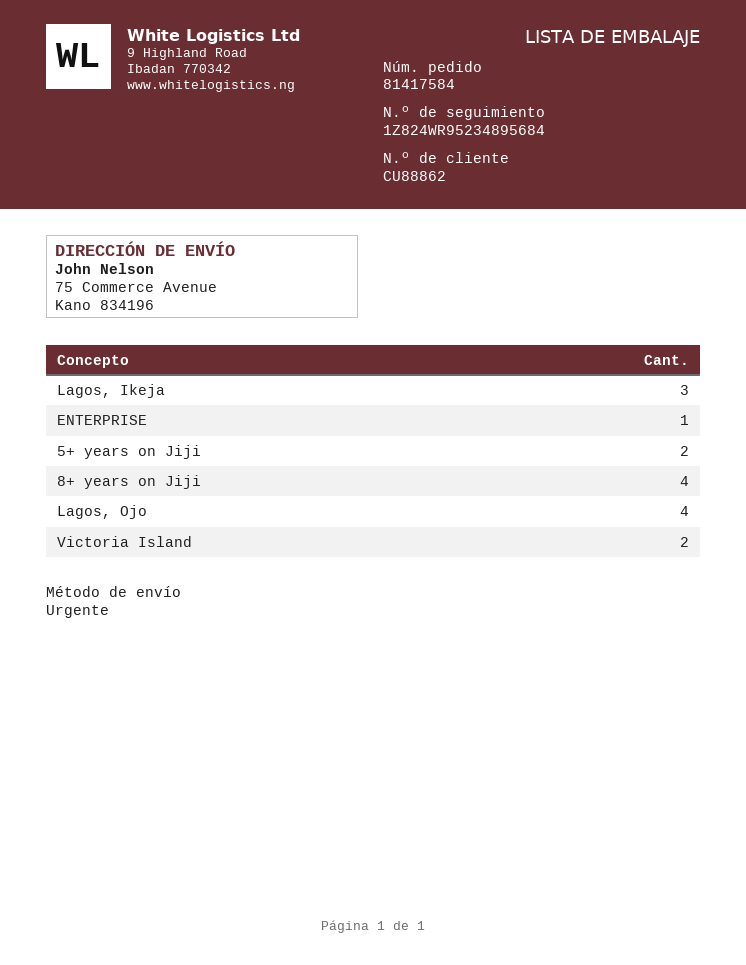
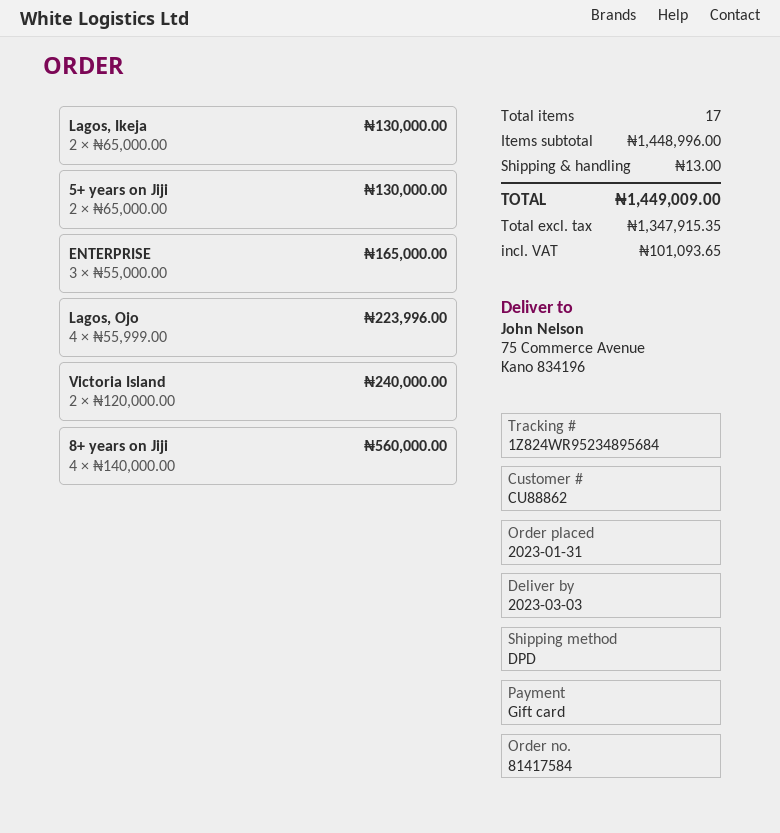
shipping method: express -> DPD
Lagos, Ikeja: 3 -> 2
ENTERPRISE: 1 -> 3

